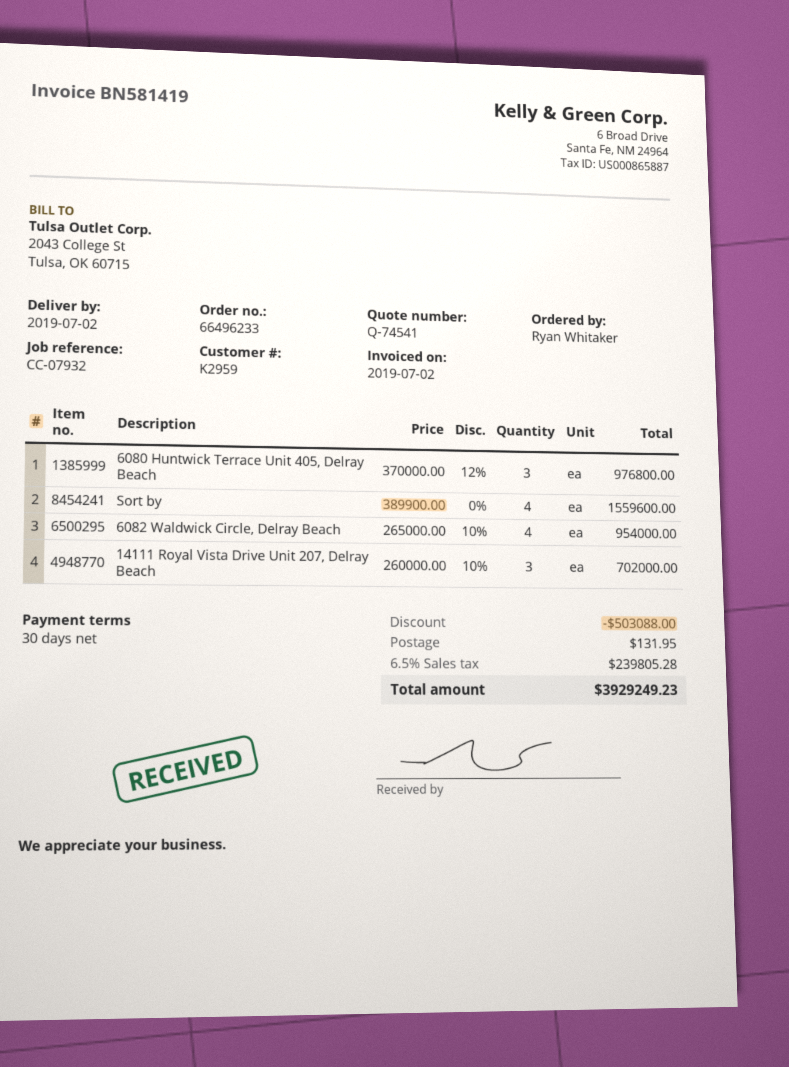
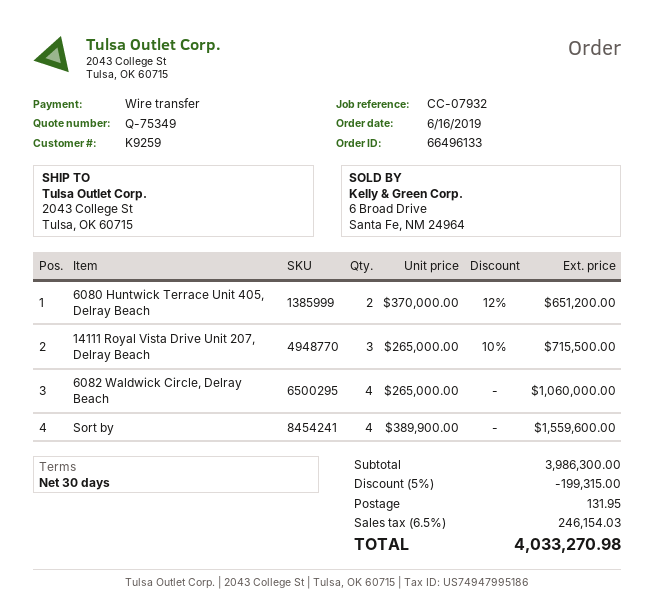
quote number: Q-74541 -> Q-75349
order number: 66496233 -> 66496133
customer number: K2959 -> K9259
6080 Huntwick Terrace Unit 405, Delray Beach: 3 x 370000.00 - 12% = 976800.00 -> 2 x 370000.00 - 12% = 651200.00
6082 Waldwick Circle, Delray Beach: 4 x 265000.00 - 10% = 954000.00 -> 4 x 265000.00 = 1060000.00
14111 Royal Vista Drive Unit 207, Delray Beach: 3 x 260000.00 - 10% = 702000.00 -> 3 x 265000.00 - 10% = 715500.00
discount: 503088.00 -> 199315.00
tax: 6.5% = 239805.28 -> 6.5% = 246154.03
total: 3929249.23 -> 4033270.98

